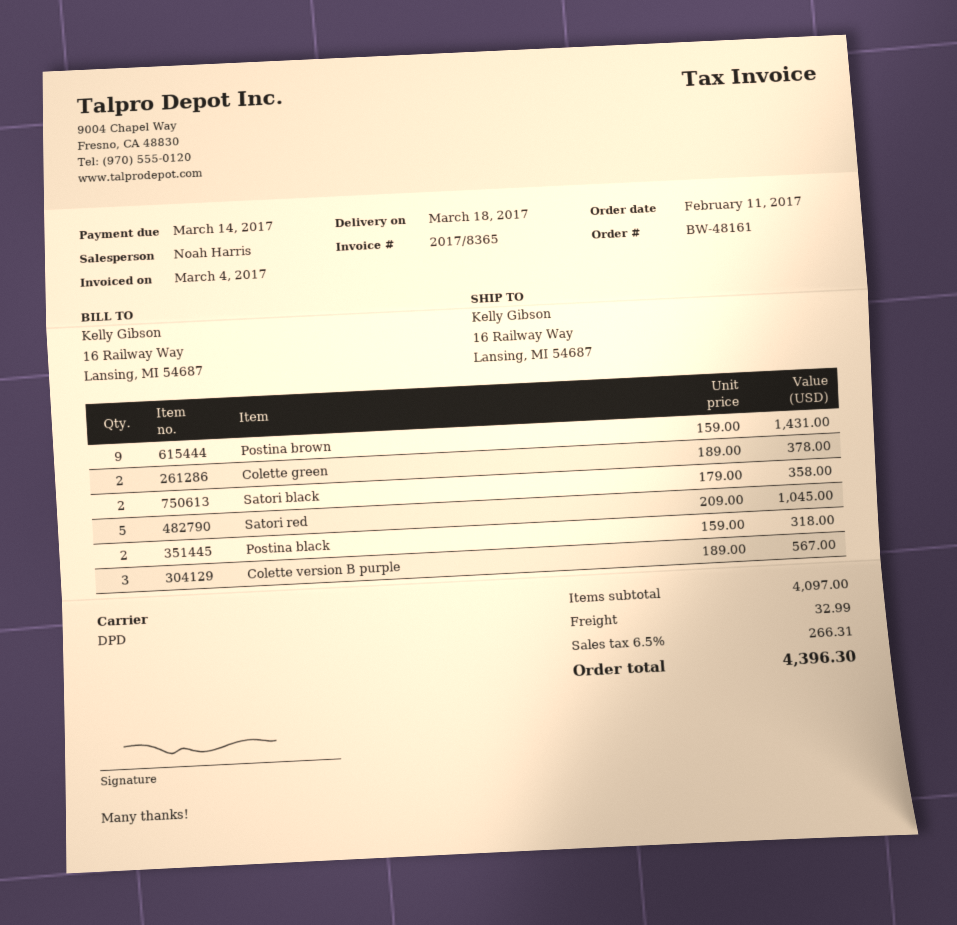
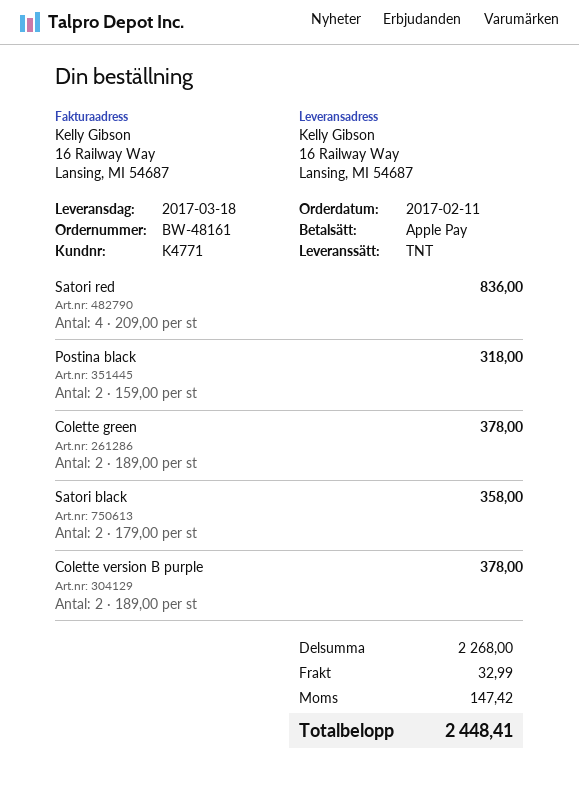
shipping method: DPD -> TNT
Postina brown: 9 x 159.00 = 1431.00 -> none
Satori red: 5 x 209.00 = 1045.00 -> 4 x 209.00 = 836.00
Colette version B purple: 3 x 189.00 = 567.00 -> 2 x 189.00 = 378.00
subtotal: 4097.00 -> 2268.00
tax: 266.31 -> 147.42
total: 4396.30 -> 2448.41

